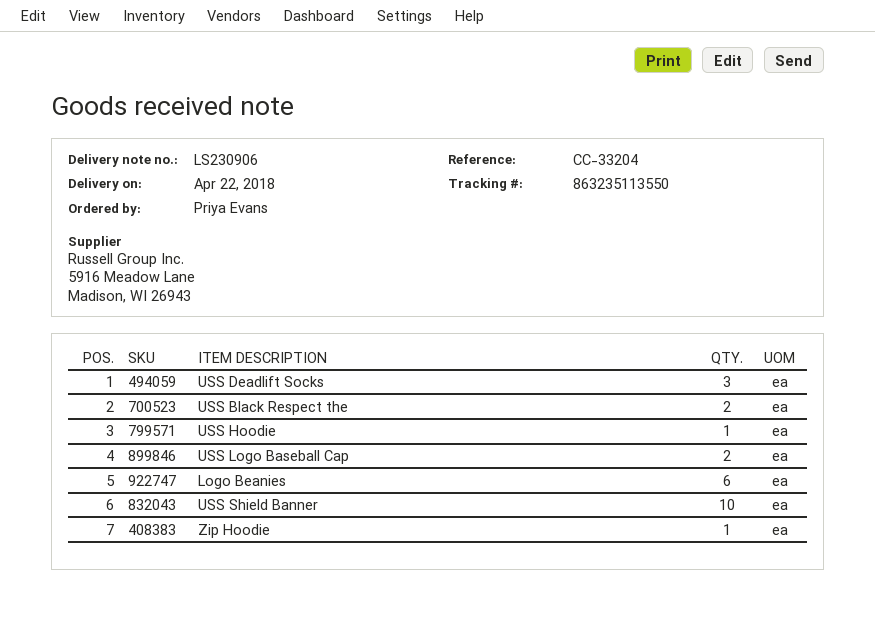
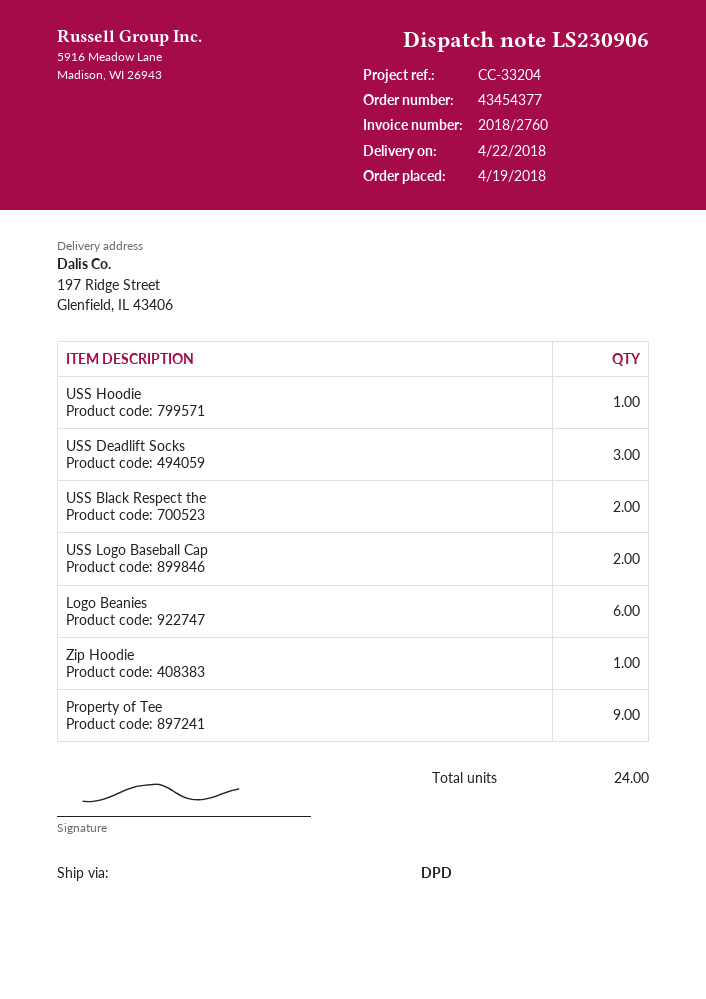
USS Shield Banner: 10 -> none
Property of Tee: none -> 9

